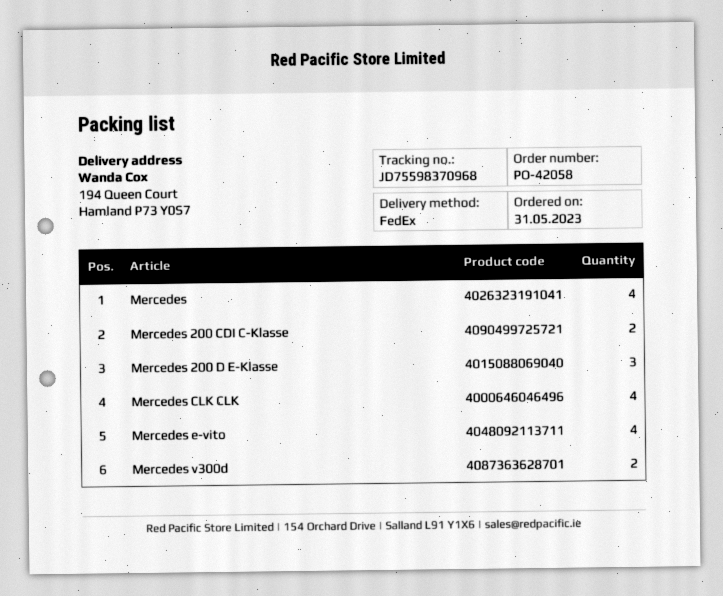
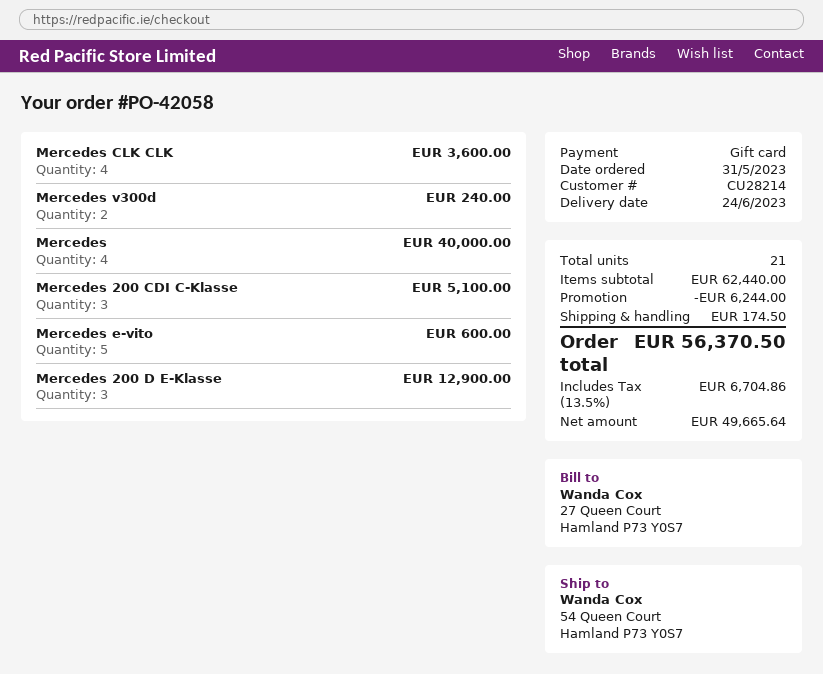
ship to: 194 Queen Court, Hamland P73 Y0S7 -> 54 Queen Court, Hamland P73 Y0S7
Mercedes 200 CDI C-Klasse: 2 -> 3
Mercedes e-vito: 4 -> 5

